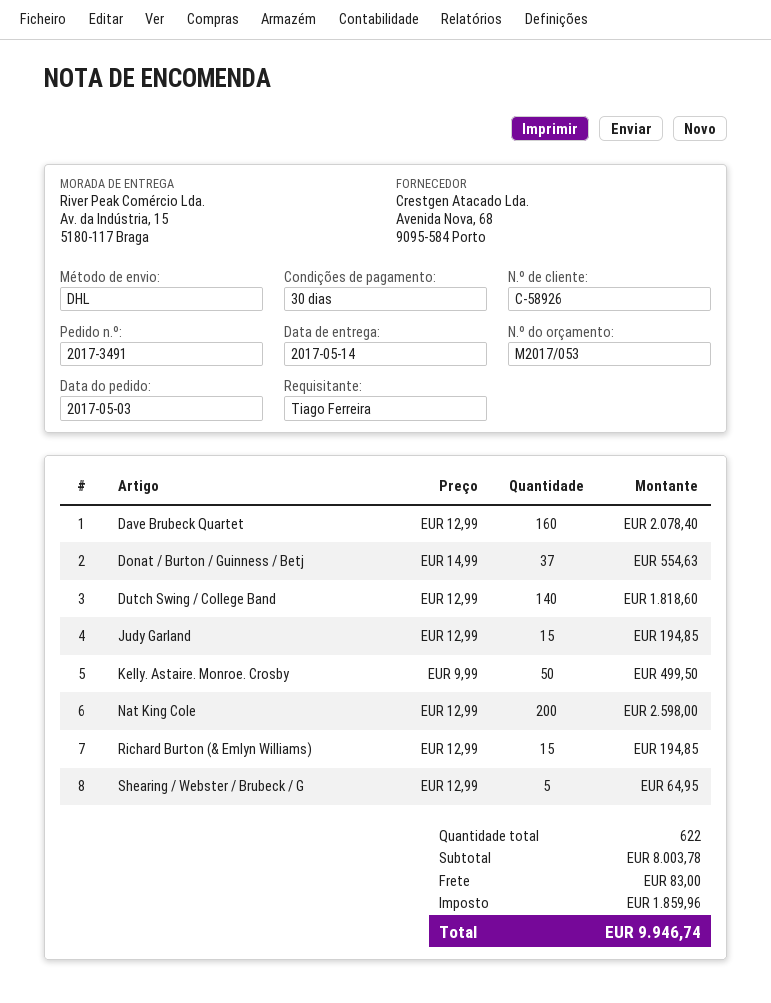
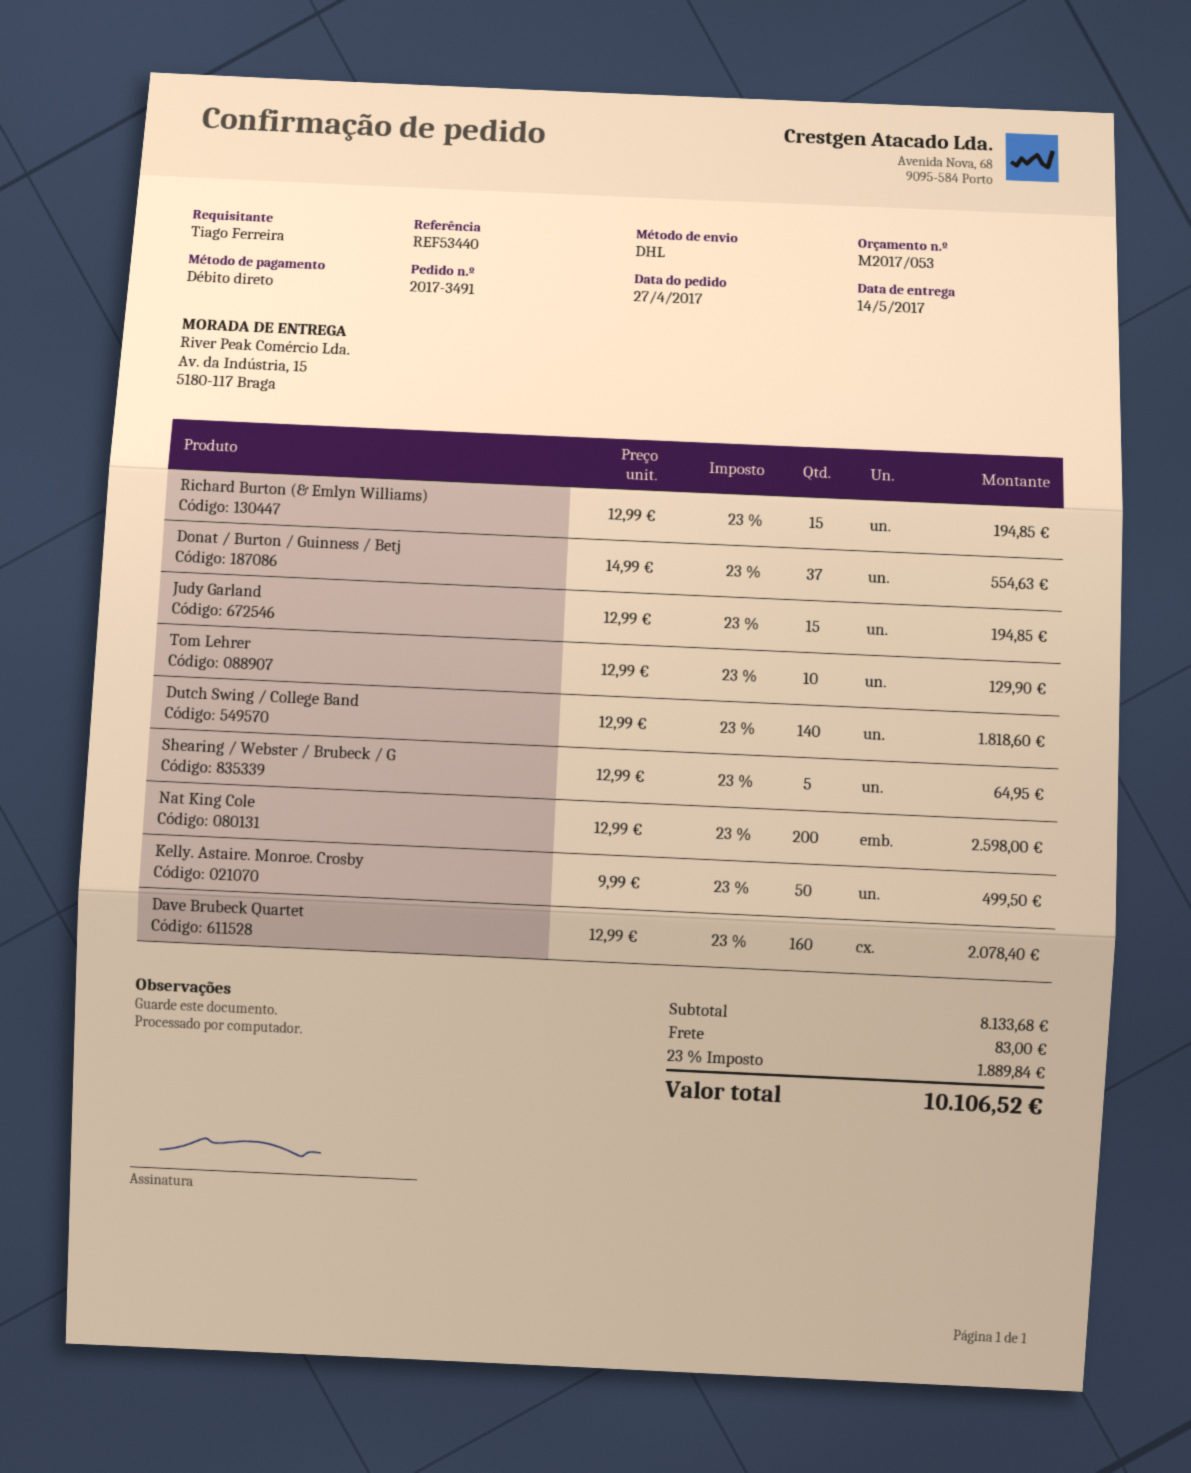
order date: 2017-05-03 -> 2017-04-27
Tom Lehrer: none -> 10 x 12.99 = 129.90
subtotal: 8003.78 -> 8133.68
tax: 1859.96 -> 1889.84
total: 9946.74 -> 10106.52

